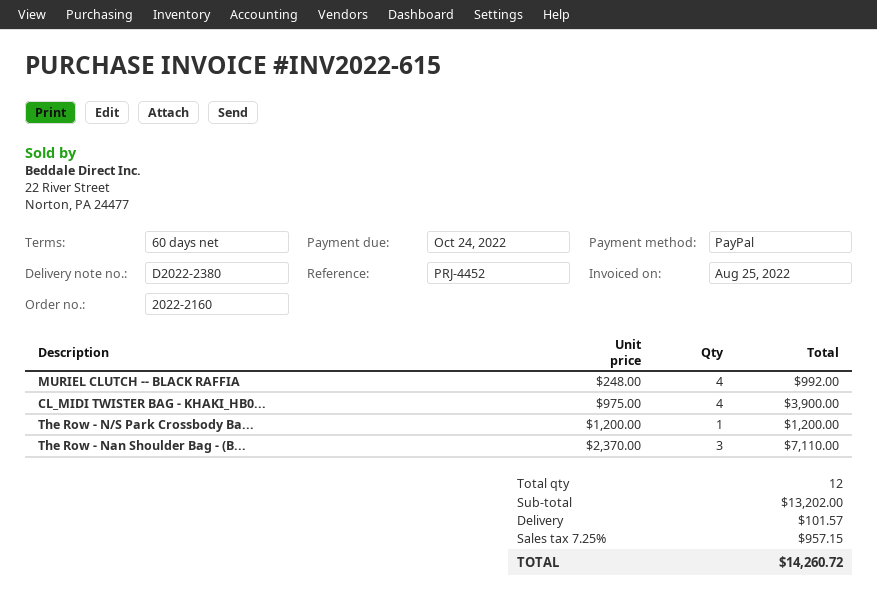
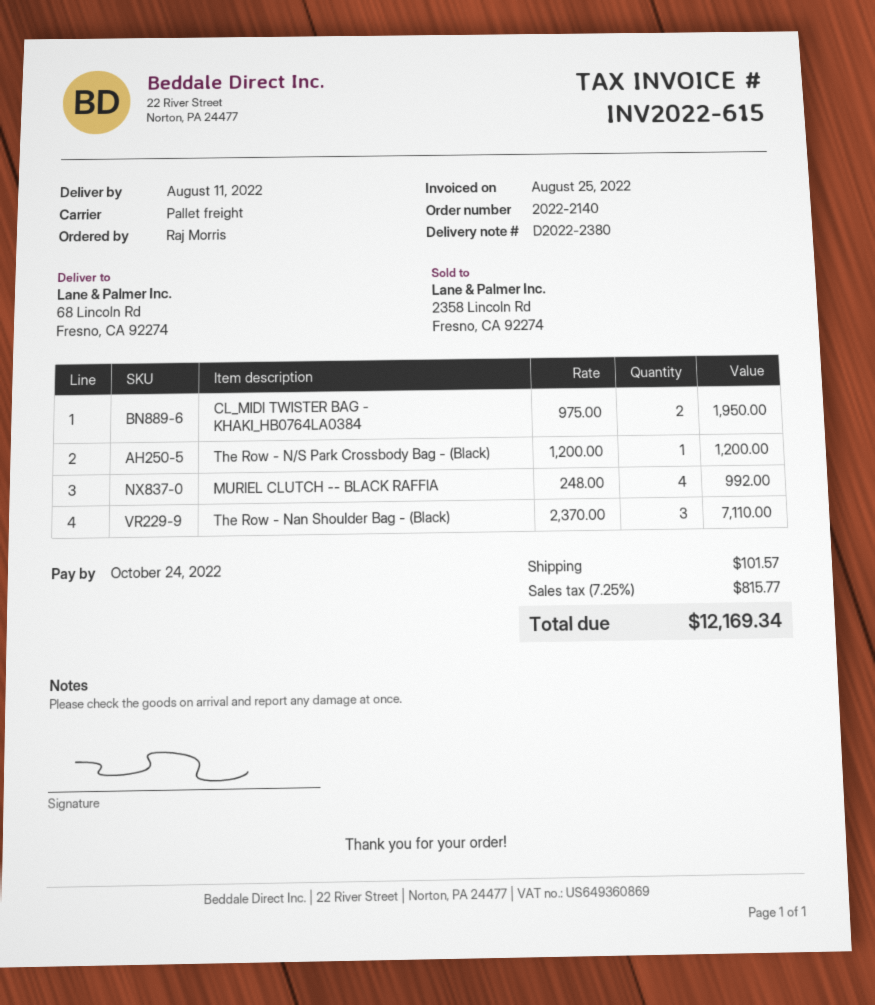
order number: 2022-2160 -> 2022-2140
CL_MIDI TWISTER BAG - KHAKI_HB0...: 4 x 975.00 = 3900.00 -> 2 x 975.00 = 1950.00
tax: 7.25% = 957.15 -> 7.25% = 815.77
total: 14260.72 -> 12169.34

